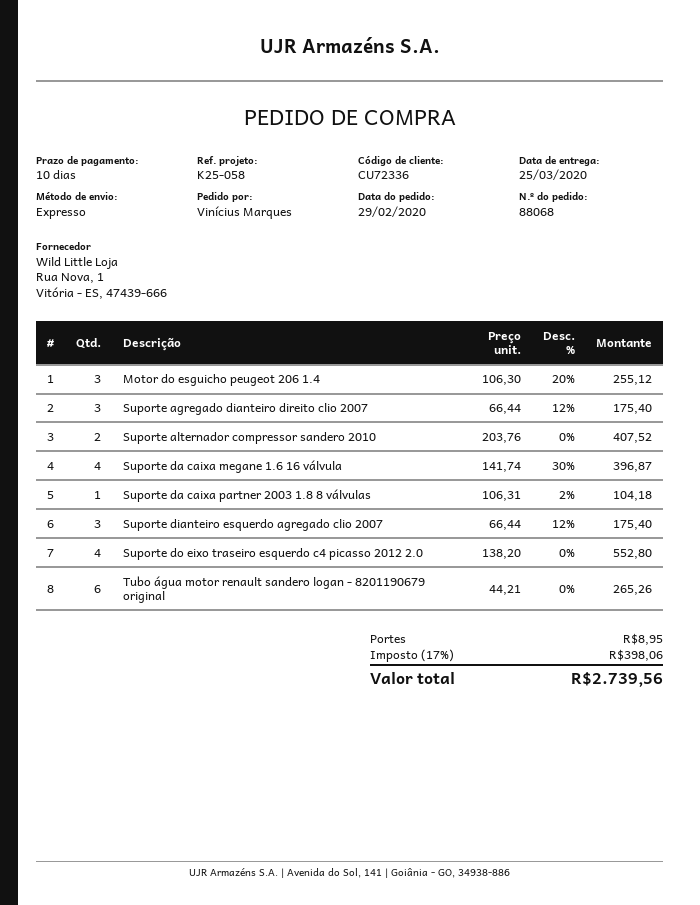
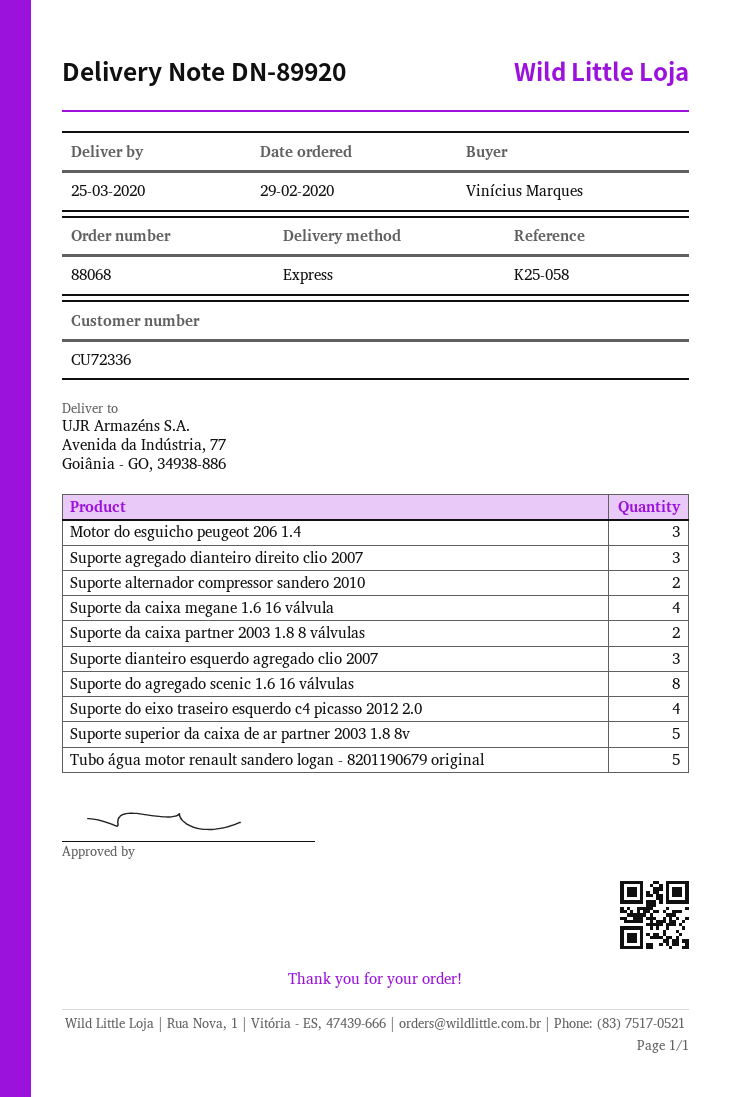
Suporte da caixa partner 2003 1.8 8 válvulas: 1 -> 2
Tubo água motor renault sandero logan - 8201190679 original: 6 -> 5
Suporte do agregado scenic 1.6 16 válvulas: none -> 8
Suporte superior da caixa de ar partner 2003 1.8 8v: none -> 5

